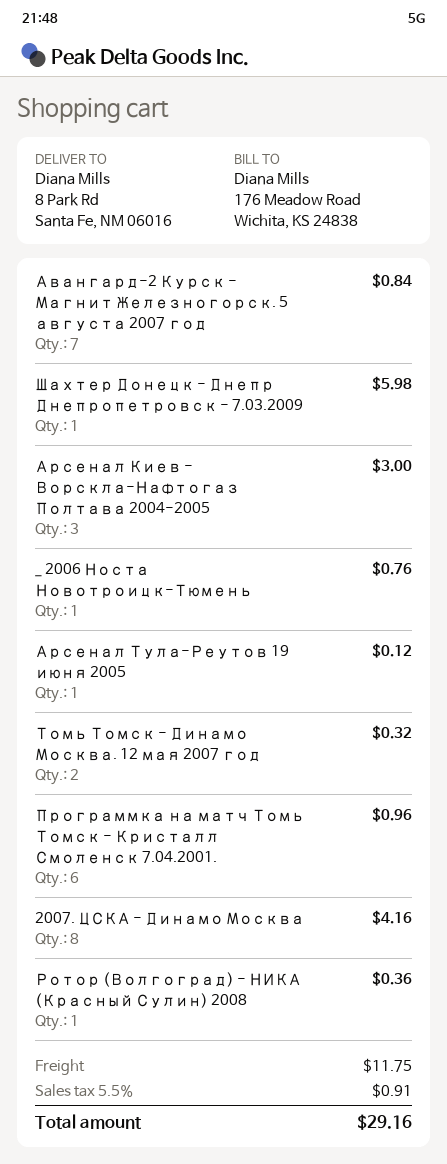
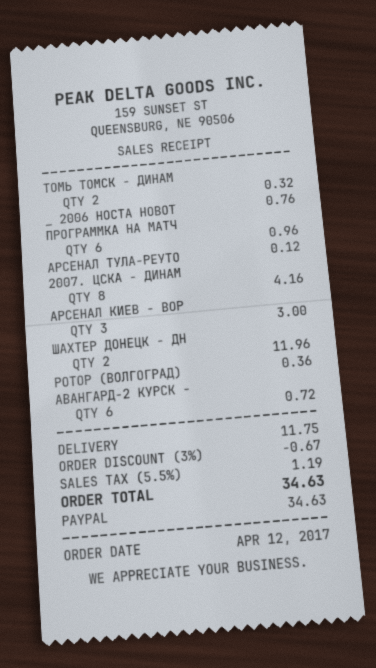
Авангард-2 Курск - Магнит Железногорск. 5 августа 2007 год: 7 for 0.84 -> 6 for 0.72
Шахтер Донецк - Днепр Днепропетровск - 7.03.2009: 1 for 5.98 -> 2 for 11.96
discount: none -> 3% = 0.67
tax: 5.5% = 0.91 -> 5.5% = 1.19
total: 29.16 -> 34.63

